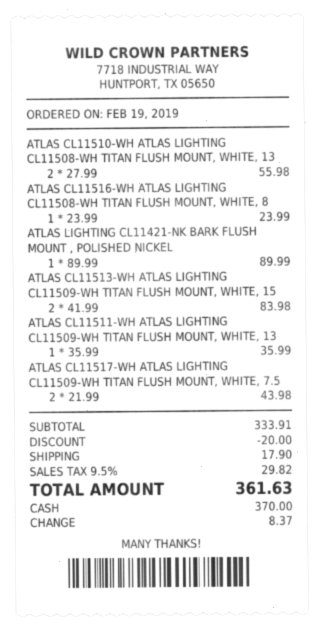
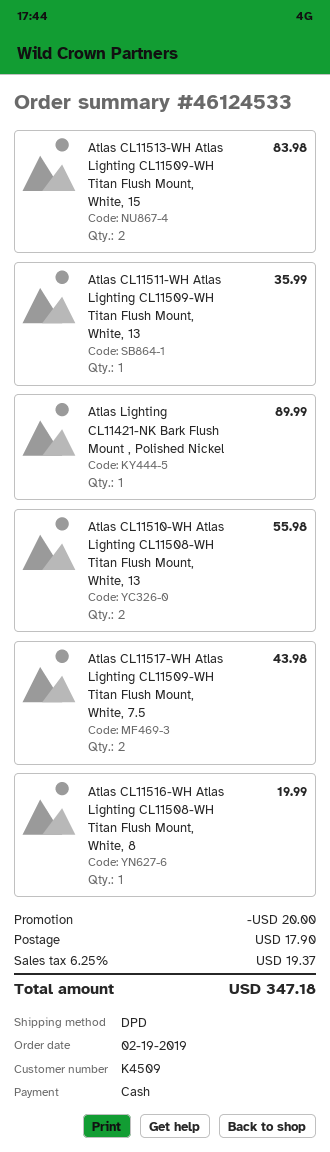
ATLAS CL11516-WH ATLAS LIGHTING CL11508-WH TITAN FLUSH MOUNT, WHITE, 8: 1 for 23.99 -> 1 for 19.99
tax: 9.5% = 29.82 -> 6.25% = 19.37
total: 361.63 -> 347.18

